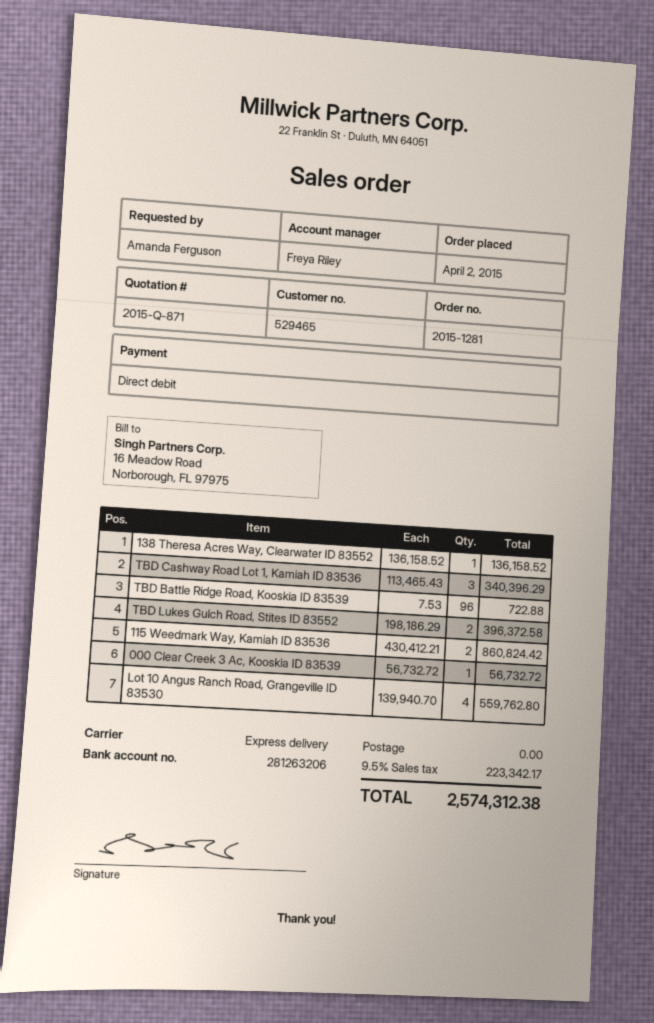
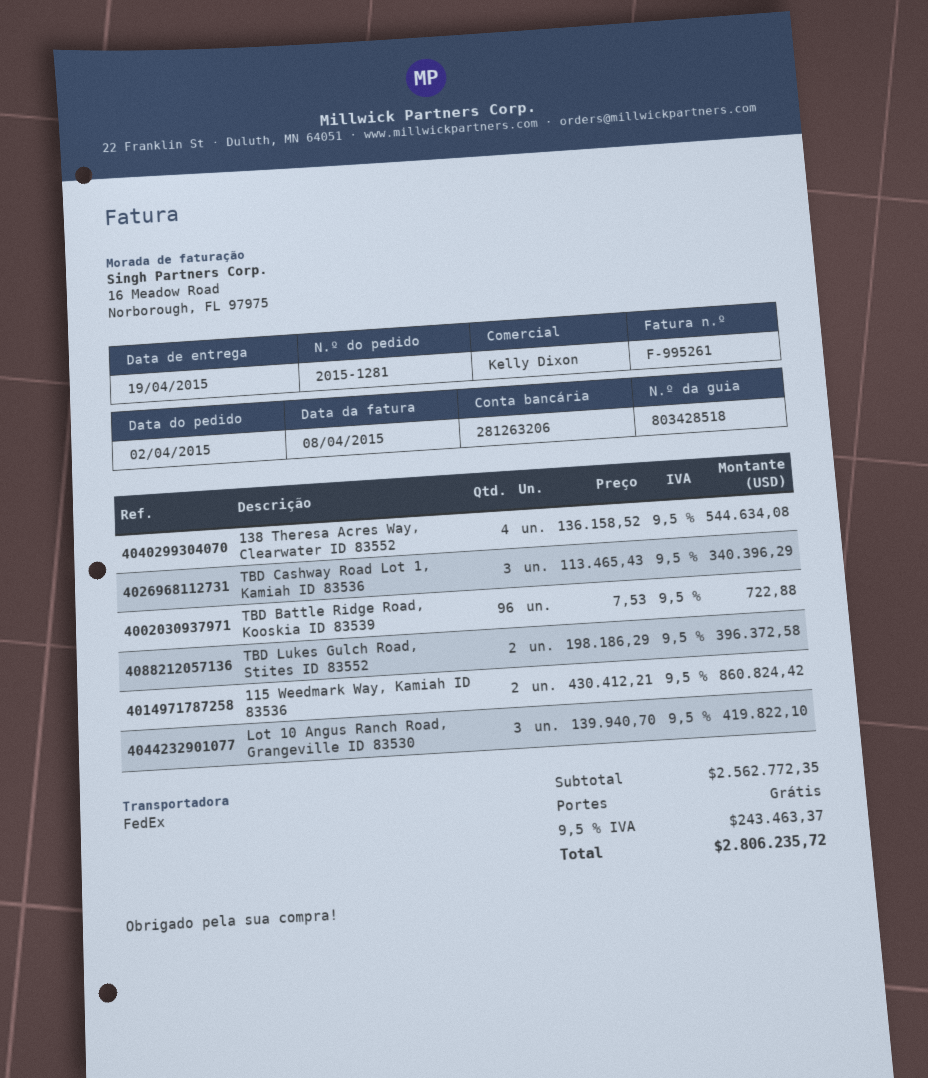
sales rep: Freya Riley -> Kelly Dixon
shipping method: express -> FedEx
138 Theresa Acres Way, Clearwater ID 83552: 1 x 136158.52 = 136158.52 -> 4 x 136158.52 = 544634.08
000 Clear Creek 3 Ac, Kooskia ID 83539: 1 x 56732.72 = 56732.72 -> none
Lot 10 Angus Ranch Road, Grangeville ID 83530: 4 x 139940.70 = 559762.80 -> 3 x 139940.70 = 419822.10
tax: 9.5% = 223342.17 -> 9.5% = 243463.37
total: 2574312.38 -> 2806235.72

